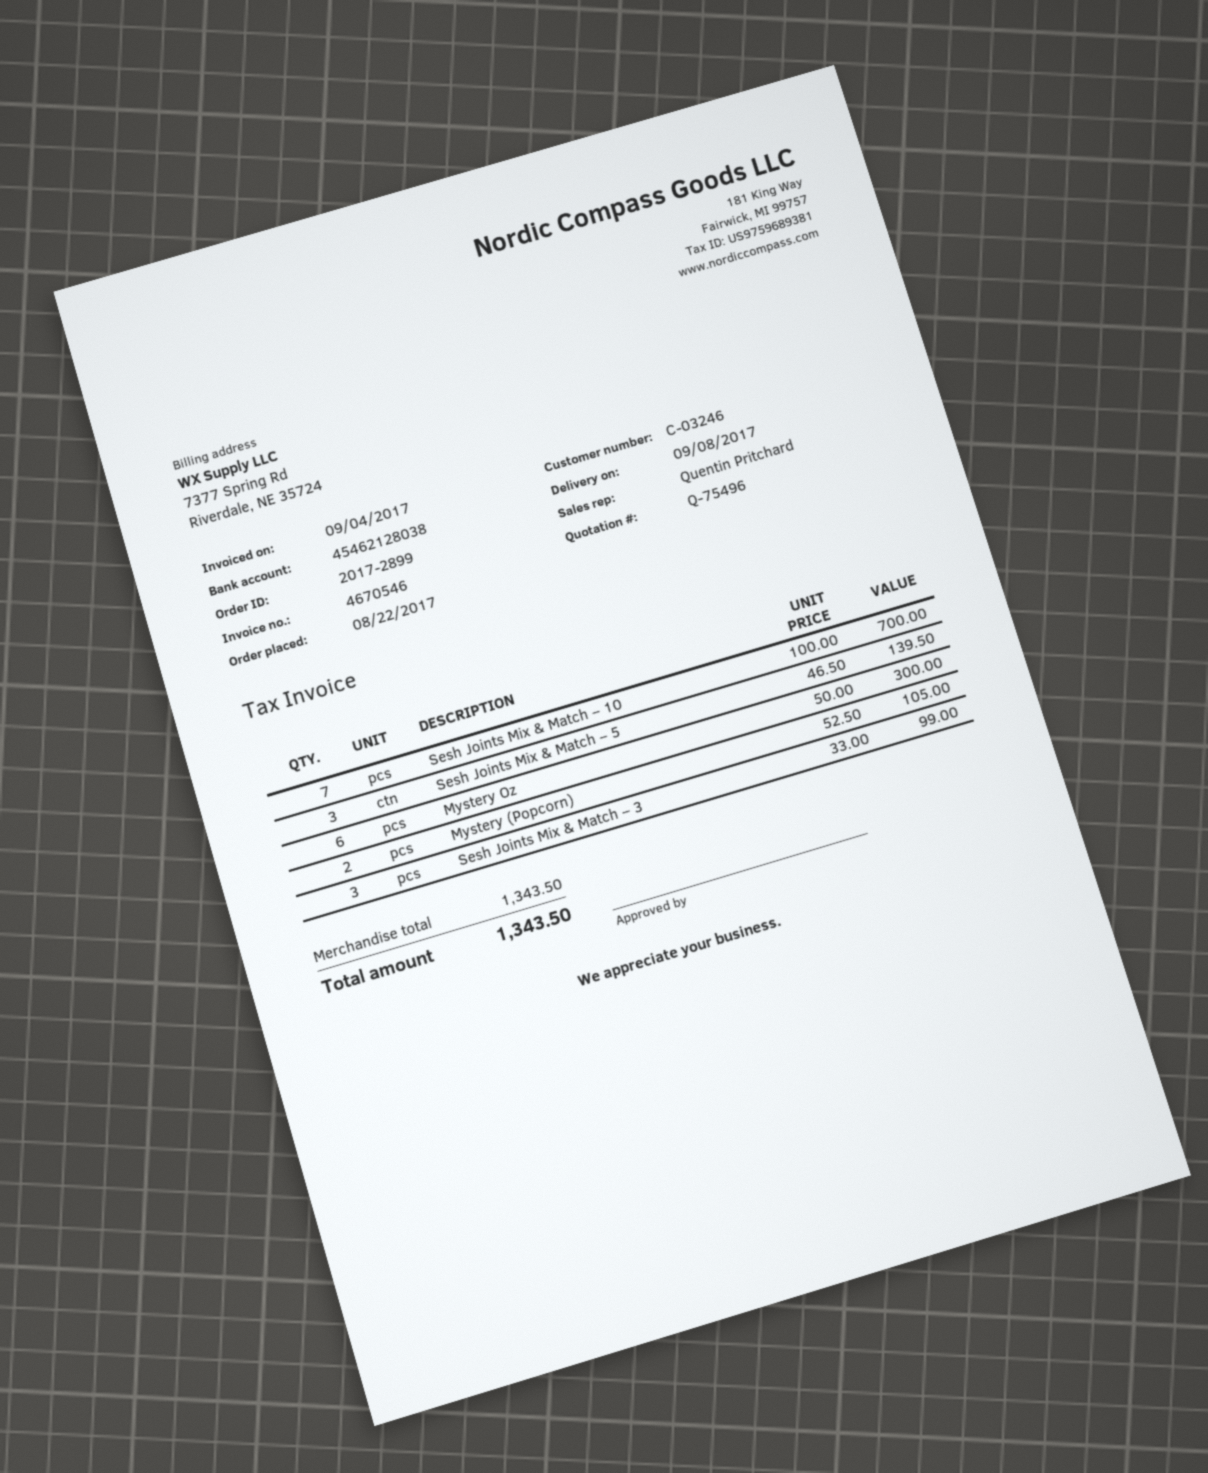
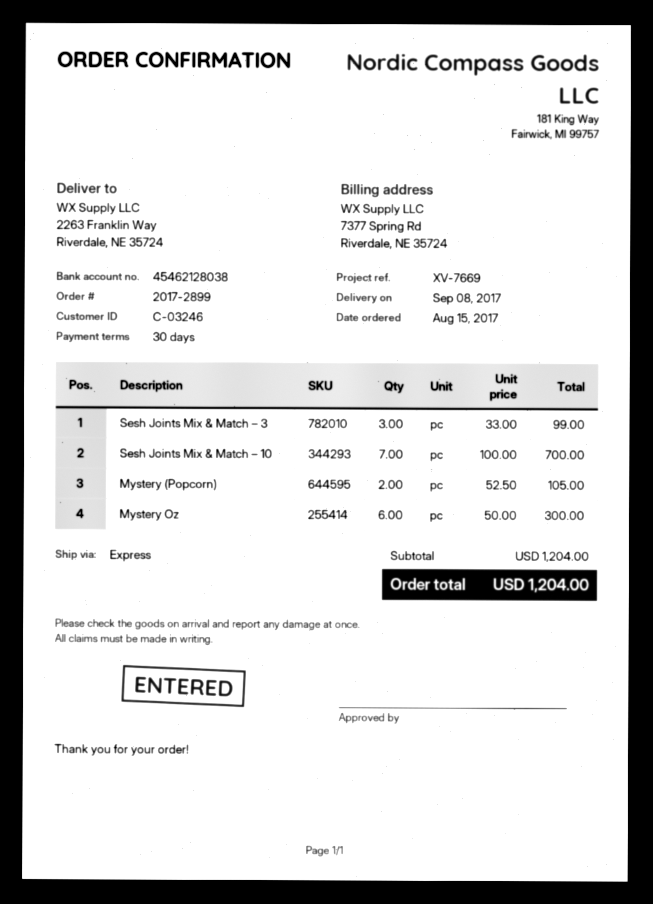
order date: 2017-08-22 -> 2017-08-15
Sesh Joints Mix & Match – 5: 3 x 46.50 = 139.50 -> none
subtotal: 1343.50 -> 1204.00
total: 1343.50 -> 1204.00

